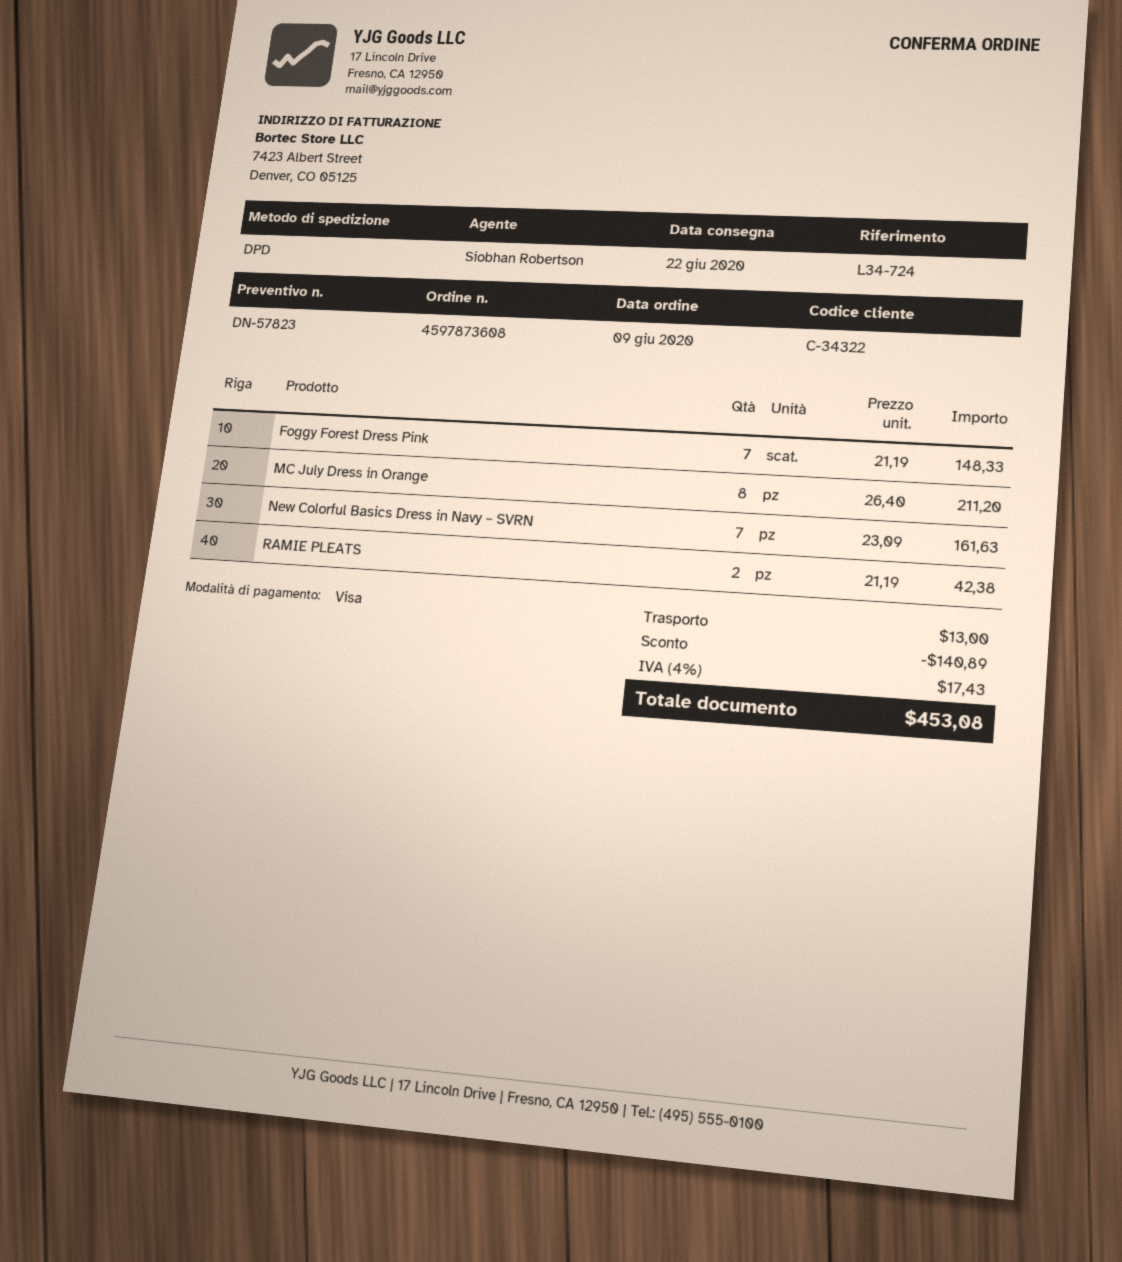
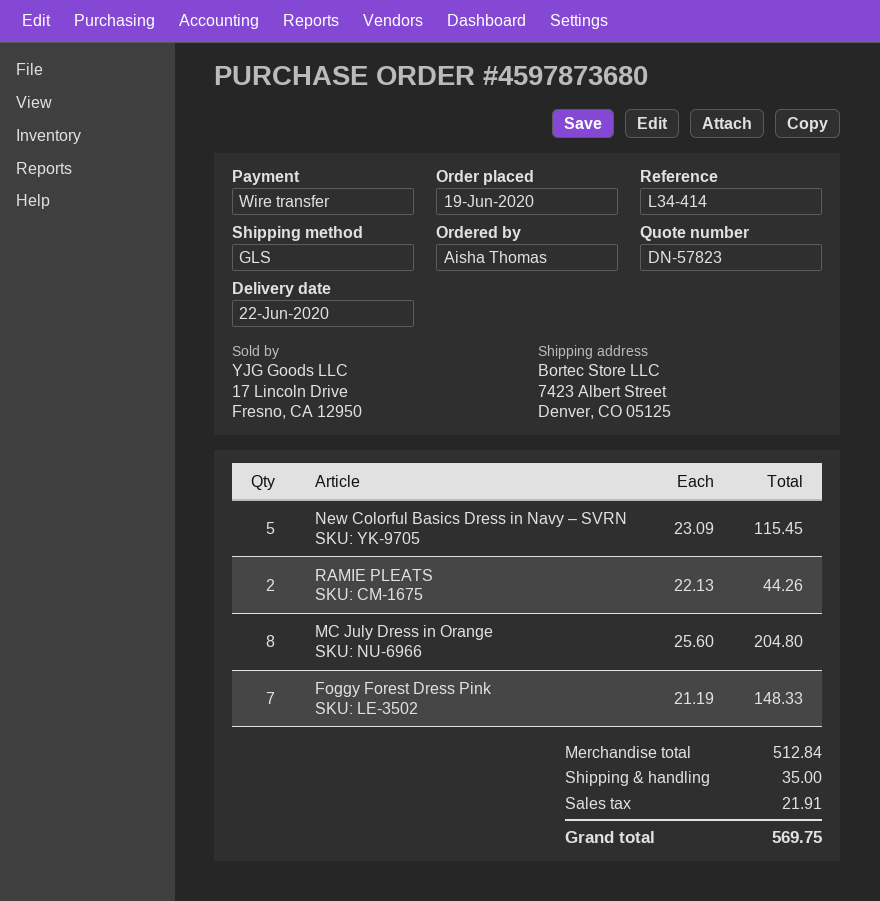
order number: 4597873608 -> 4597873680
order date: 2020-06-09 -> 2020-06-19
reference: L34-724 -> L34-414
payment method: Visa -> bank transfer
shipping method: DPD -> GLS
MC July Dress in Orange: 8 x 26.40 = 211.20 -> 8 x 25.60 = 204.80
New Colorful Basics Dress in Navy – SVRN: 7 x 23.09 = 161.63 -> 5 x 23.09 = 115.45
RAMIE PLEATS: 2 x 21.19 = 42.38 -> 2 x 22.13 = 44.26
discount: 140.89 -> none
shipping: 13.00 -> 35.00
tax: 17.43 -> 21.91
total: 453.08 -> 569.75

